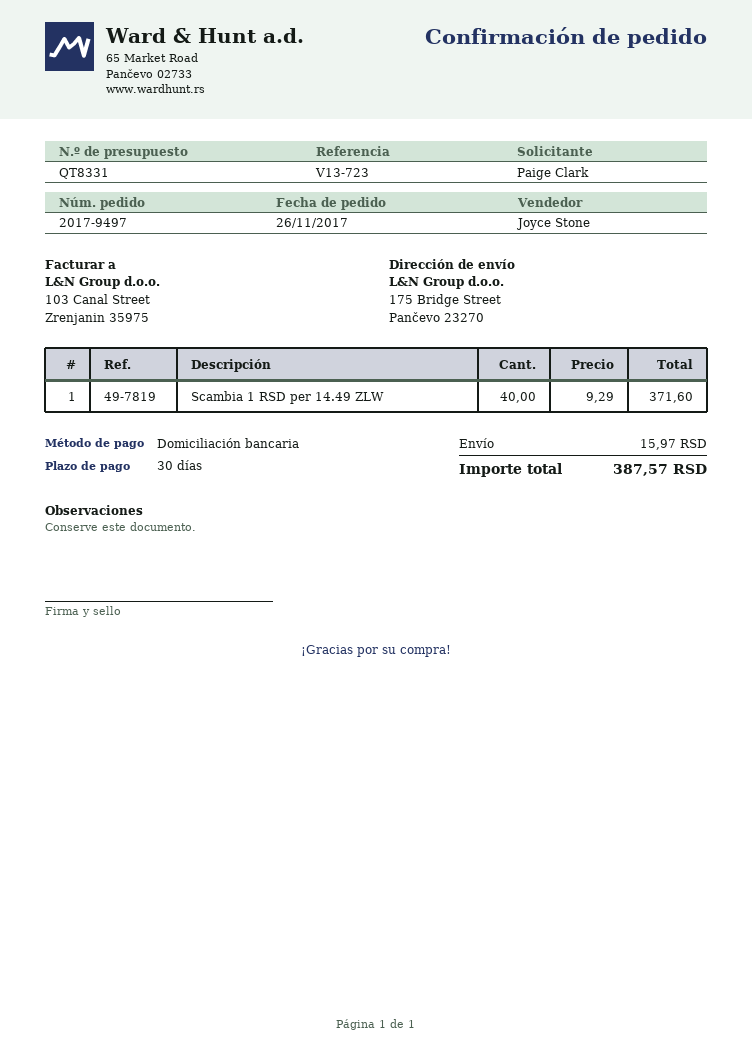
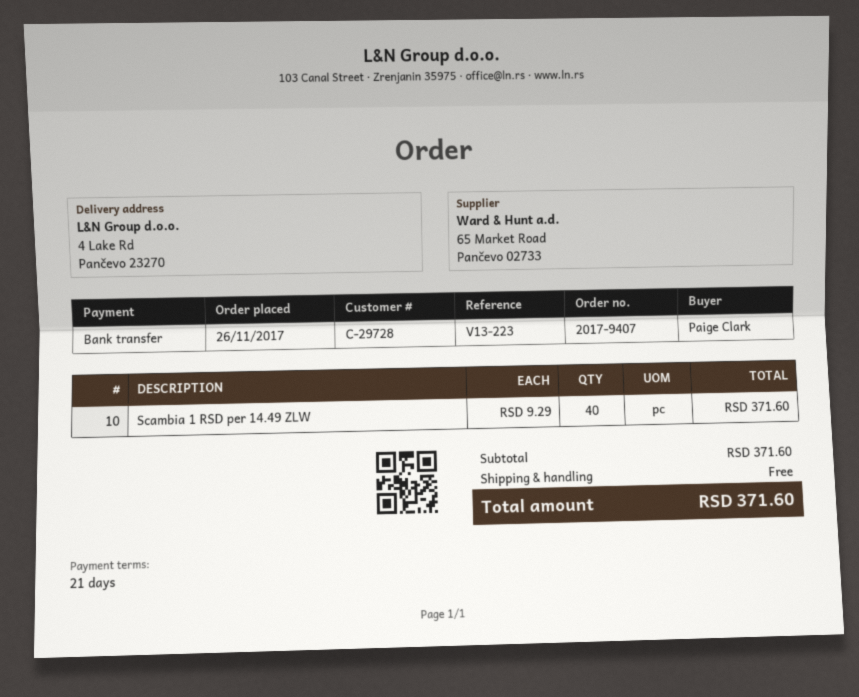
order number: 2017-9497 -> 2017-9407
payment terms: 30 days -> 21 days
reference: V13-723 -> V13-223
payment method: direct debit -> bank transfer
ship to: 175 Bridge Street, Pančevo 23270 -> 4 Lake Rd, Pančevo 23270
shipping: 15.97 -> 0.00
total: 387.57 -> 371.60

